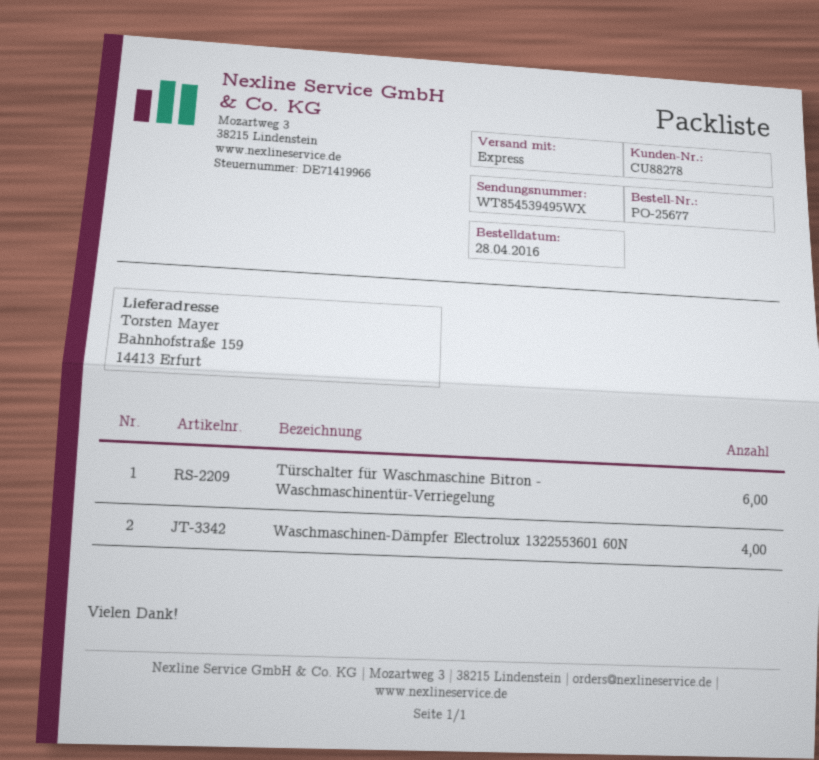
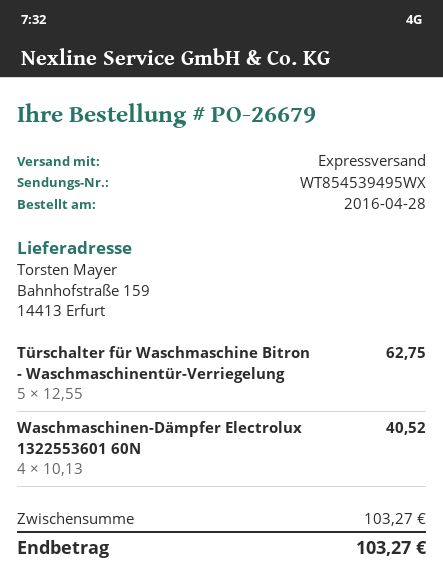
order number: PO-25677 -> PO-26679
Türschalter für Waschmaschine Bitron - Waschmaschinentür-Verriegelung: 6 -> 5

